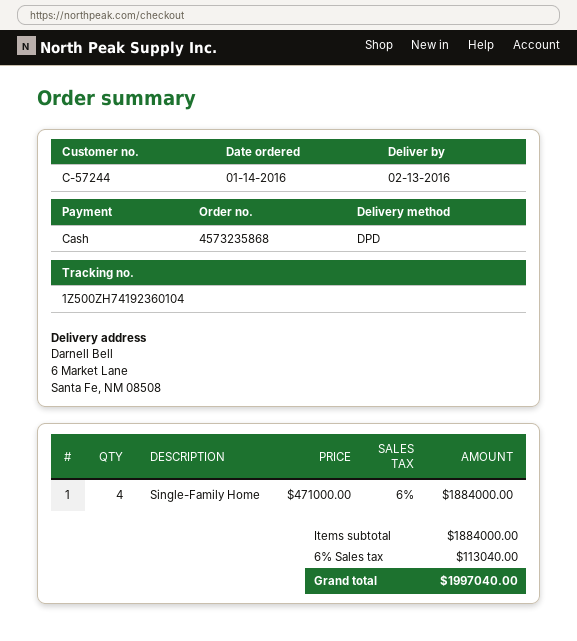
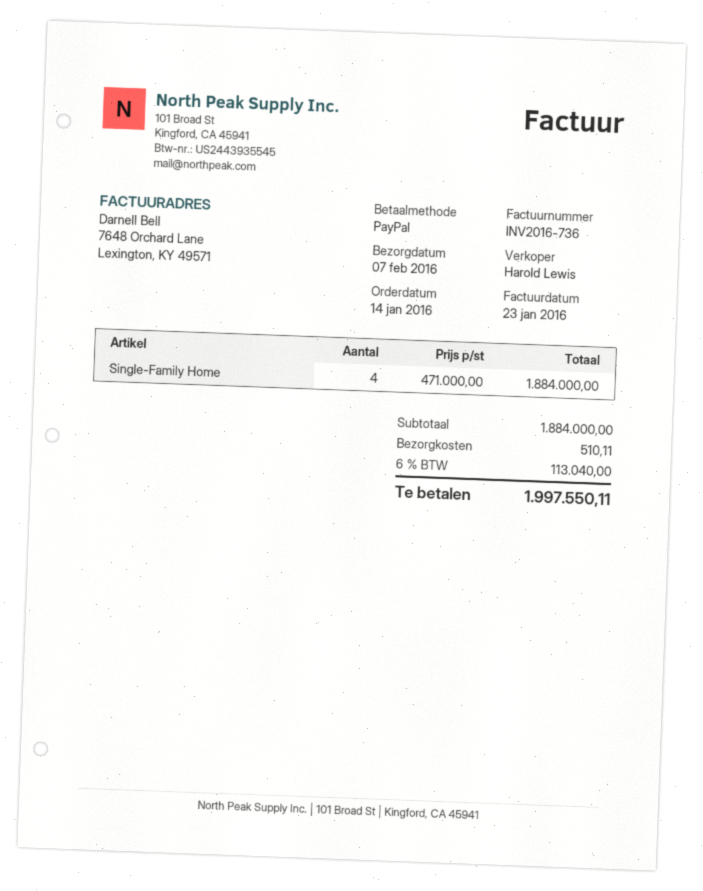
delivery date: 2016-02-13 -> 2016-02-07
payment method: cash -> PayPal
shipping: none -> 510.11
total: 1997040.00 -> 1997550.11

